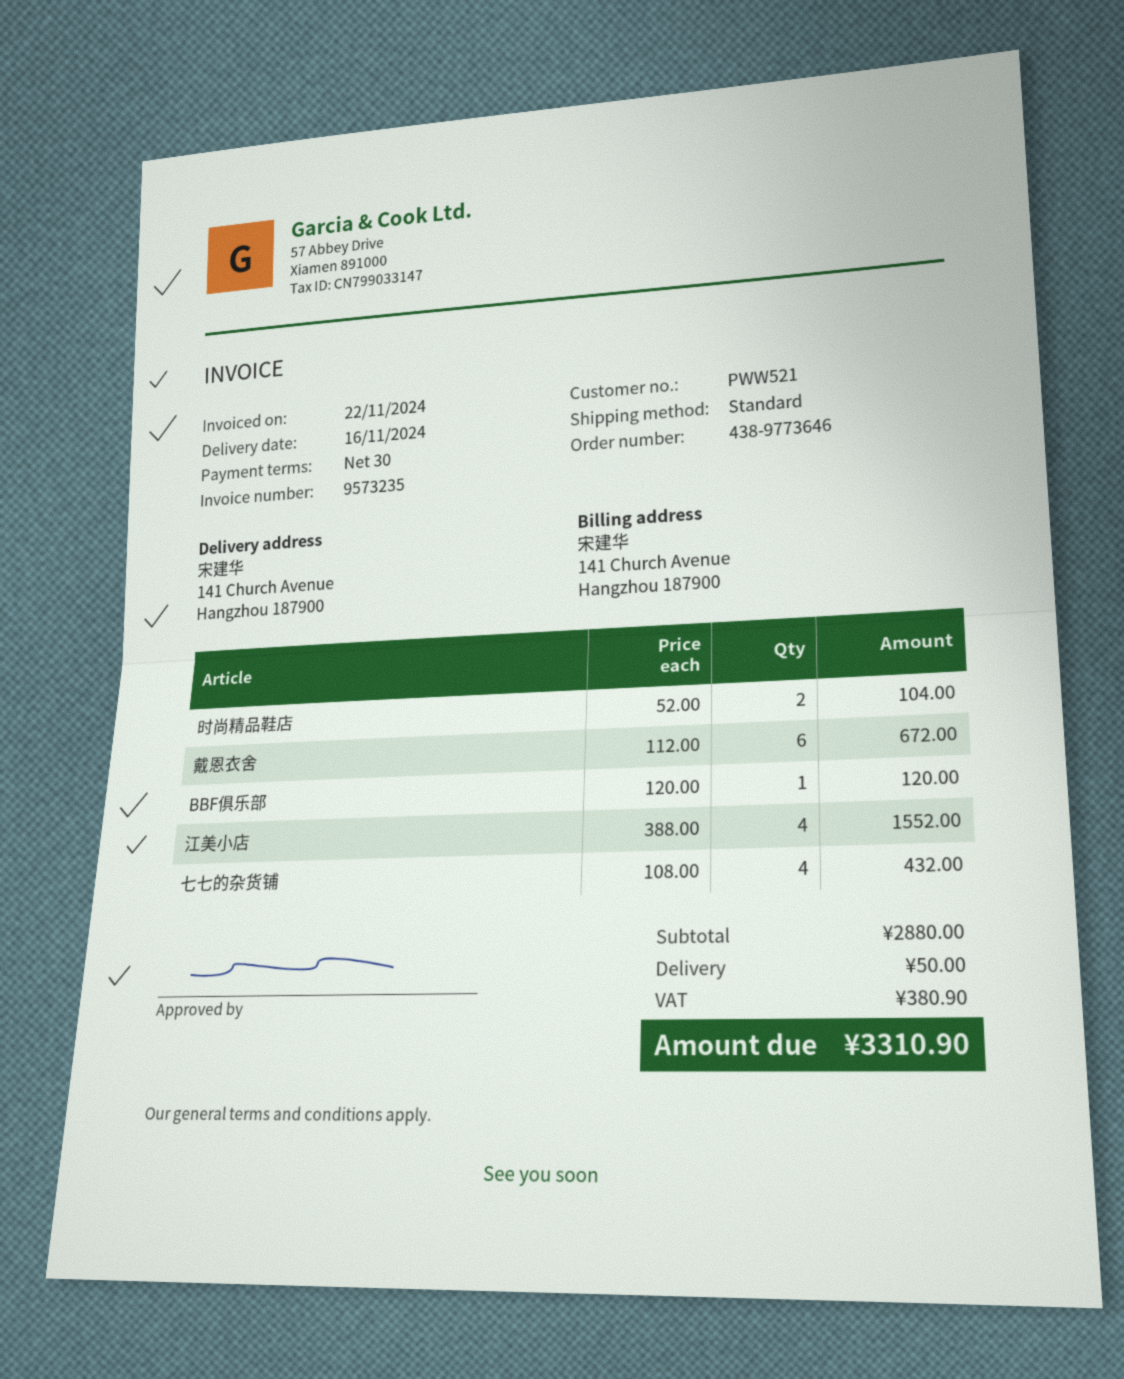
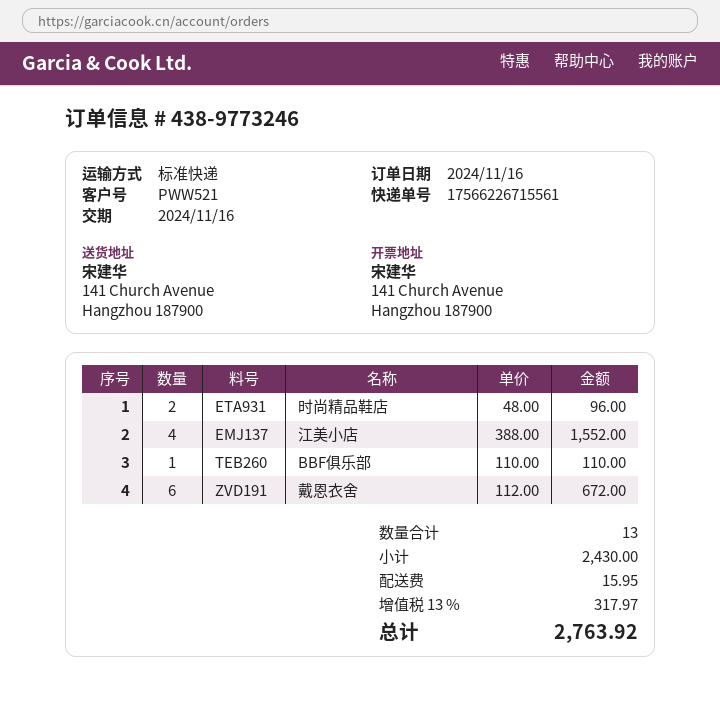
order number: 438-9773646 -> 438-9773246
时尚精品鞋店: 2 x 52.00 = 104.00 -> 2 x 48.00 = 96.00
BBF俱乐部: 1 x 120.00 = 120.00 -> 1 x 110.00 = 110.00
七七的杂货铺: 4 x 108.00 = 432.00 -> none
subtotal: 2880.00 -> 2430.00
shipping: 50.00 -> 15.95
tax: 380.90 -> 317.97
total: 3310.90 -> 2763.92

